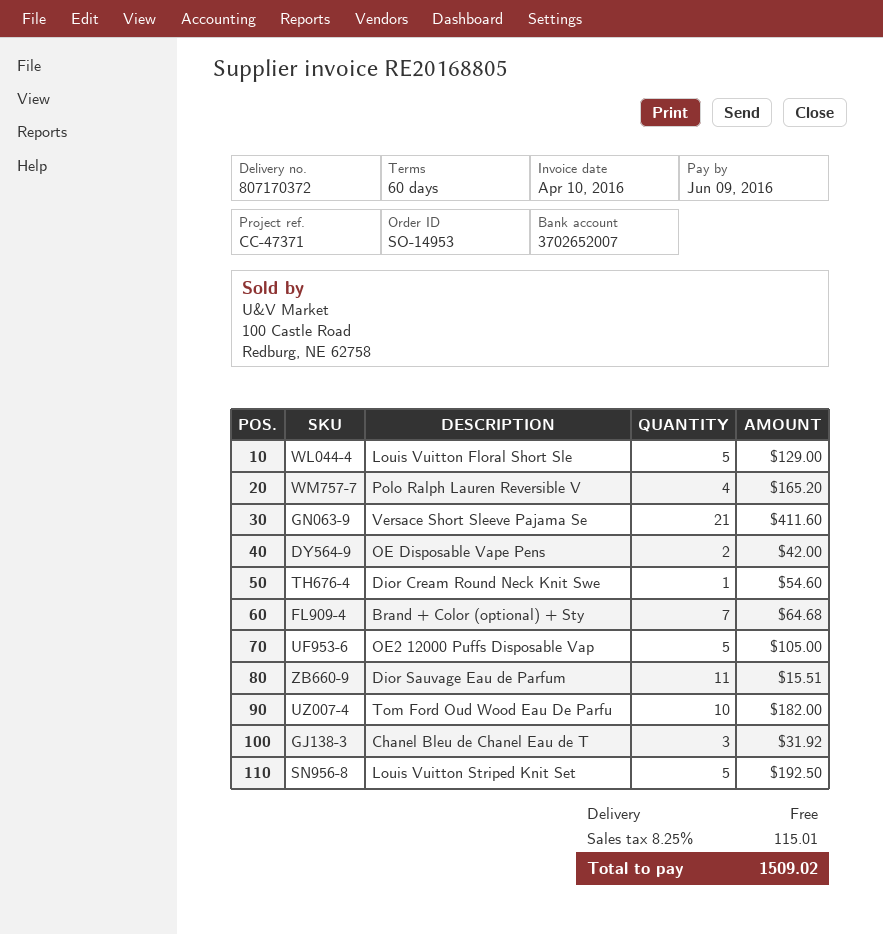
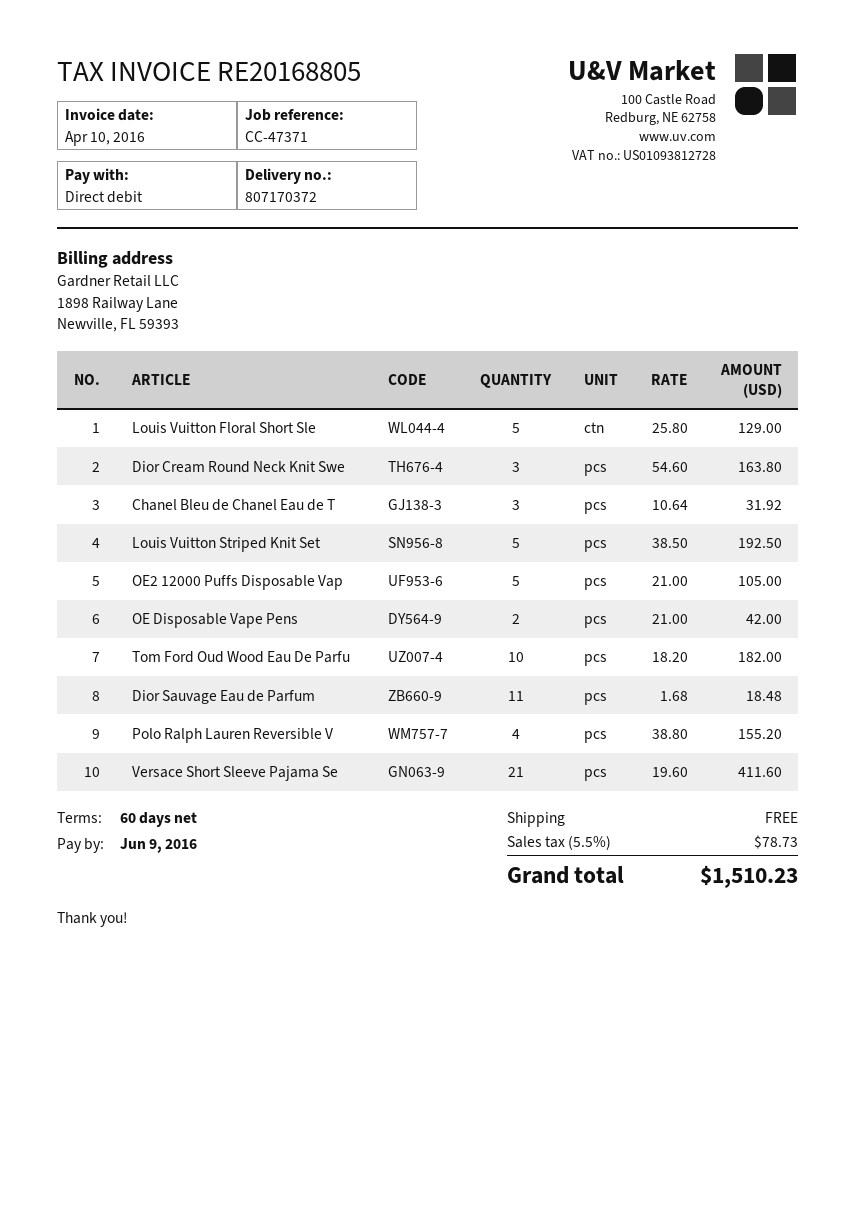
Polo Ralph Lauren Reversible V: 4 for 165.20 -> 4 for 155.20
Dior Cream Round Neck Knit Swe: 1 for 54.60 -> 3 for 163.80
Brand + Color (optional) + Sty: 7 for 64.68 -> none
Dior Sauvage Eau de Parfum: 11 for 15.51 -> 11 for 18.48
tax: 8.25% = 115.01 -> 5.5% = 78.73
total: 1509.02 -> 1510.23

